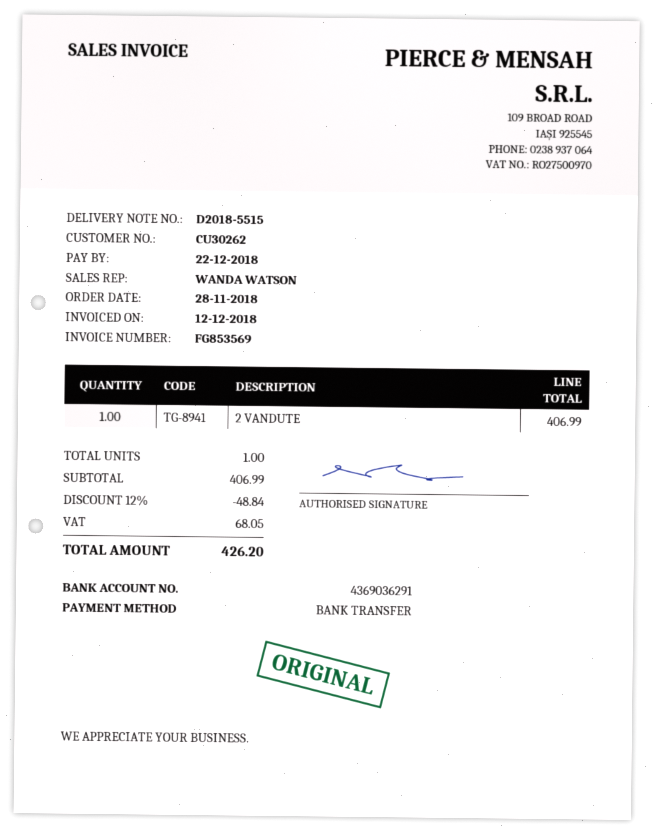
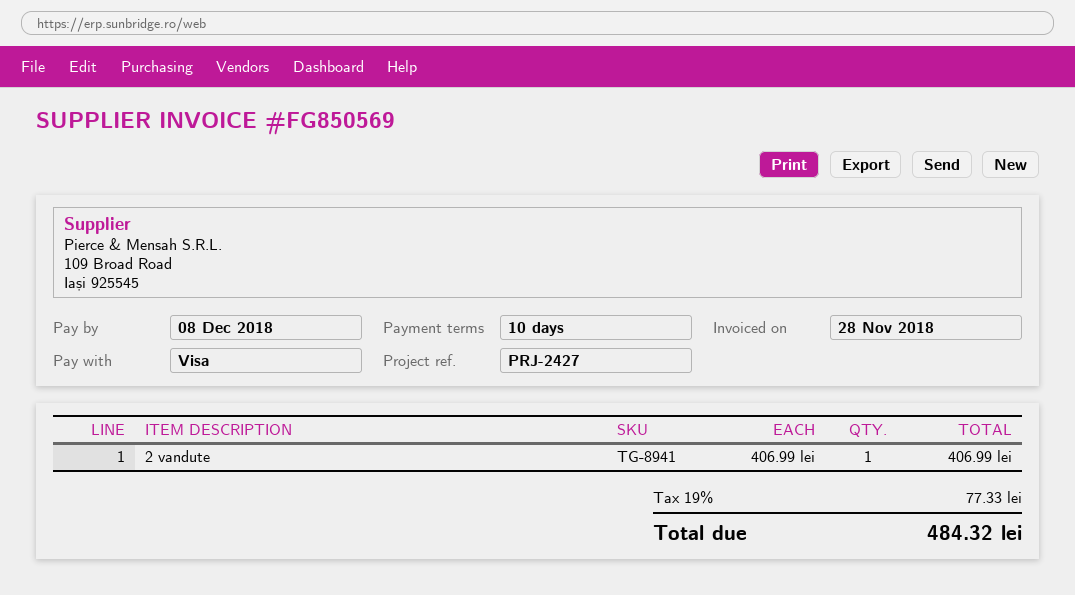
invoice number: FG853569 -> FG850569
invoice date: 2018-12-12 -> 2018-11-28
due date: 2018-12-22 -> 2018-12-08
payment method: bank transfer -> Visa
discount: 12% = 48.84 -> none
tax: 68.05 -> 77.33
total: 426.20 -> 484.32

